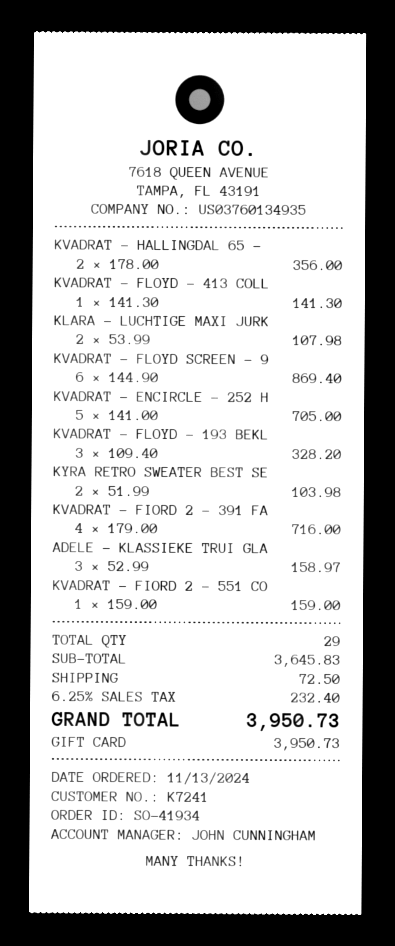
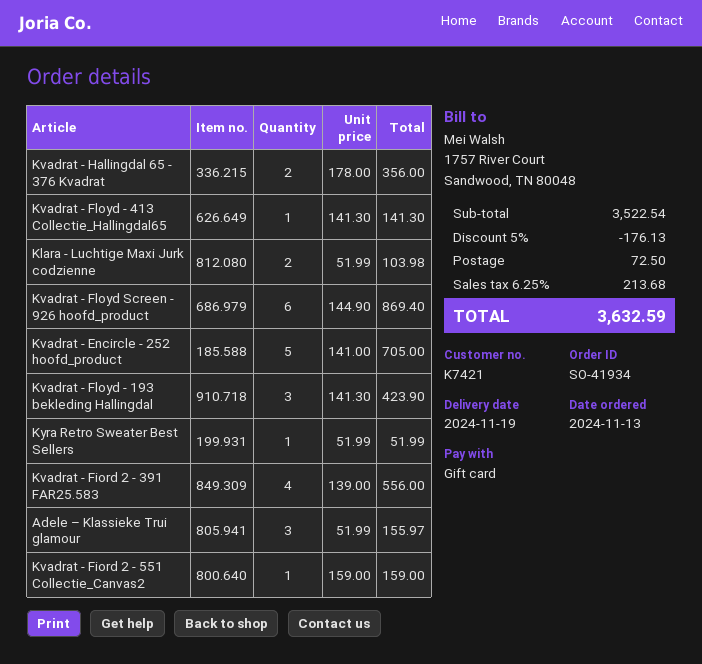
customer number: K7241 -> K7421
KLARA - LUCHTIGE MAXI JURK: 2 x 53.99 = 107.98 -> 2 x 51.99 = 103.98
KVADRAT - FLOYD - 193 BEKL: 3 x 109.40 = 328.20 -> 3 x 141.30 = 423.90
KYRA RETRO SWEATER BEST SE: 2 x 51.99 = 103.98 -> 1 x 51.99 = 51.99
KVADRAT - FIORD 2 - 391 FA: 4 x 179.00 = 716.00 -> 4 x 139.00 = 556.00
ADELE – KLASSIEKE TRUI GLA: 3 x 52.99 = 158.97 -> 3 x 51.99 = 155.97
subtotal: 3645.83 -> 3522.54
discount: none -> 5% = 176.13
tax: 6.25% = 232.40 -> 6.25% = 213.68
total: 3950.73 -> 3632.59

